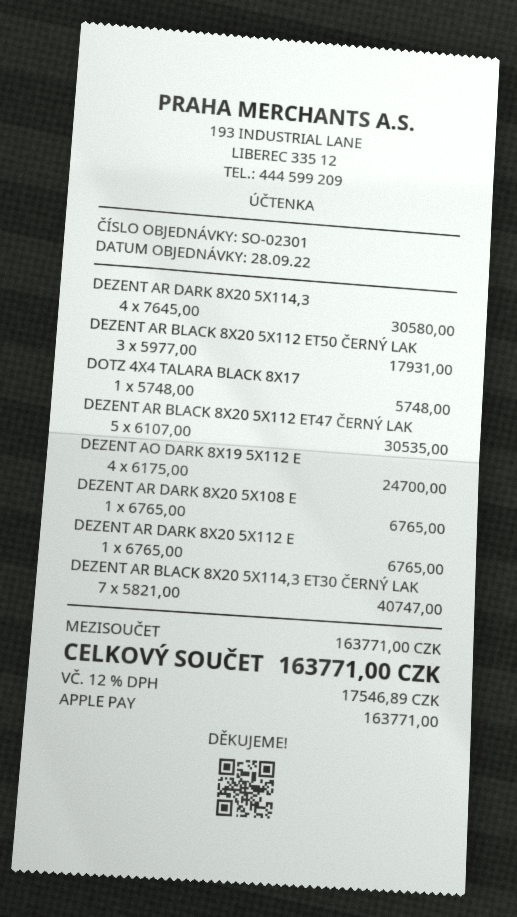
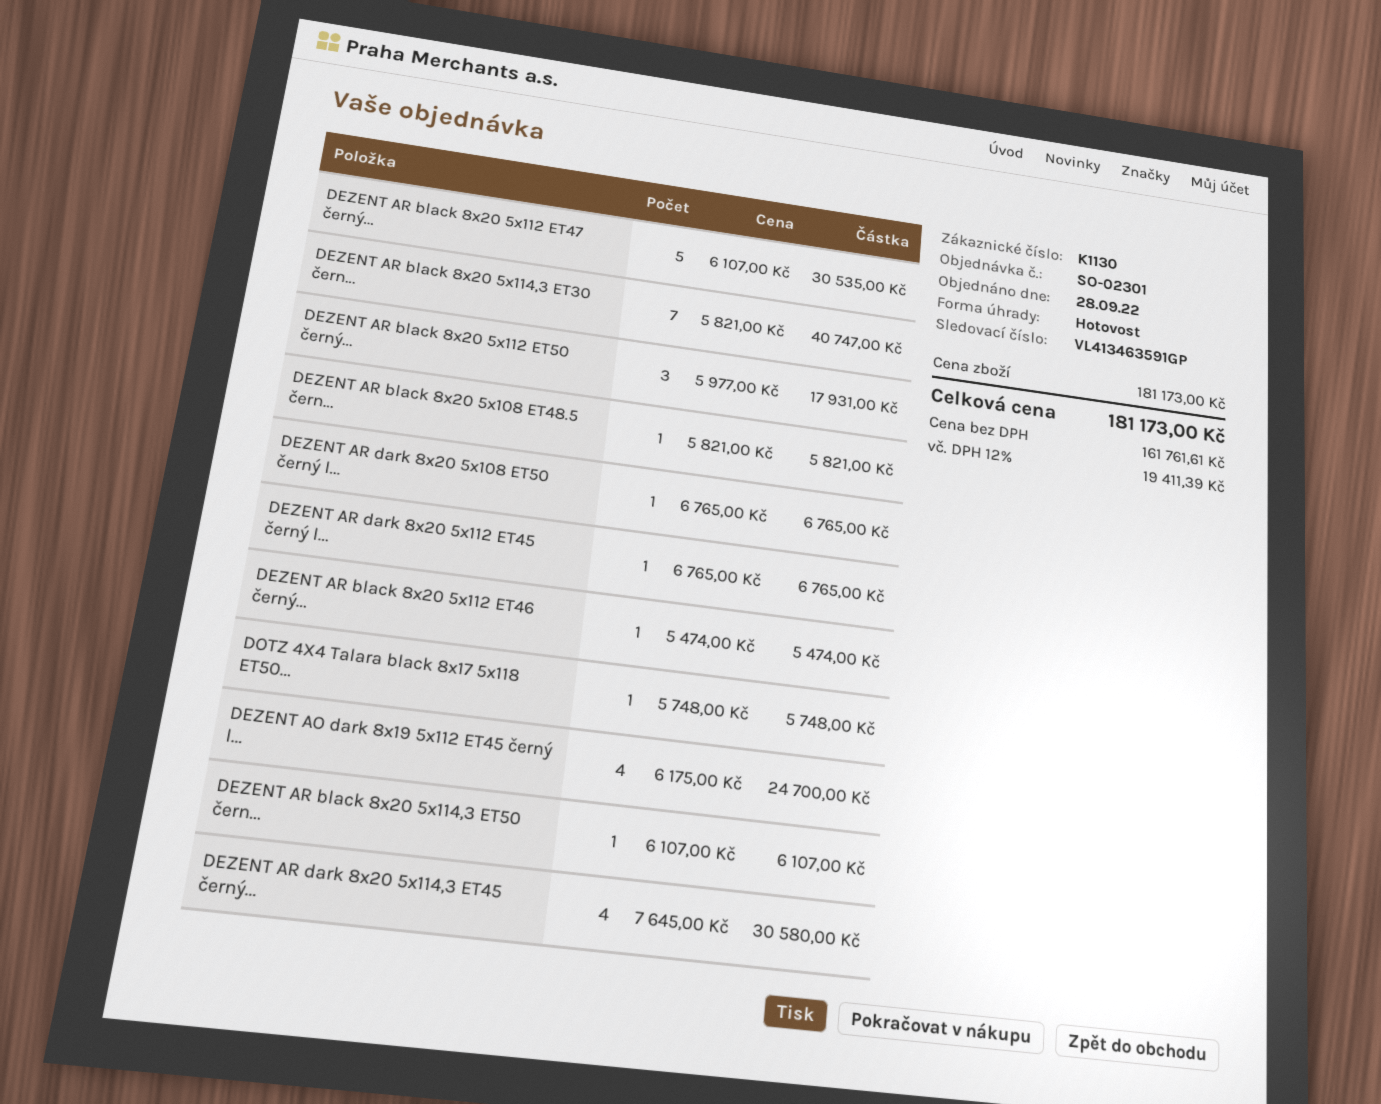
payment method: Apple Pay -> cash
DEZENT AR black 8x20 5x108 ET48.5 čern...: none -> 1 x 5821.00 = 5821.00
DEZENT AR black 8x20 5x112 ET46 černý...: none -> 1 x 5474.00 = 5474.00
DEZENT AR black 8x20 5x114,3 ET50 čern...: none -> 1 x 6107.00 = 6107.00
subtotal: 163771.00 -> 181173.00
tax: 12% = 17546.89 -> 12% = 19411.39
total: 163771.00 -> 181173.00

